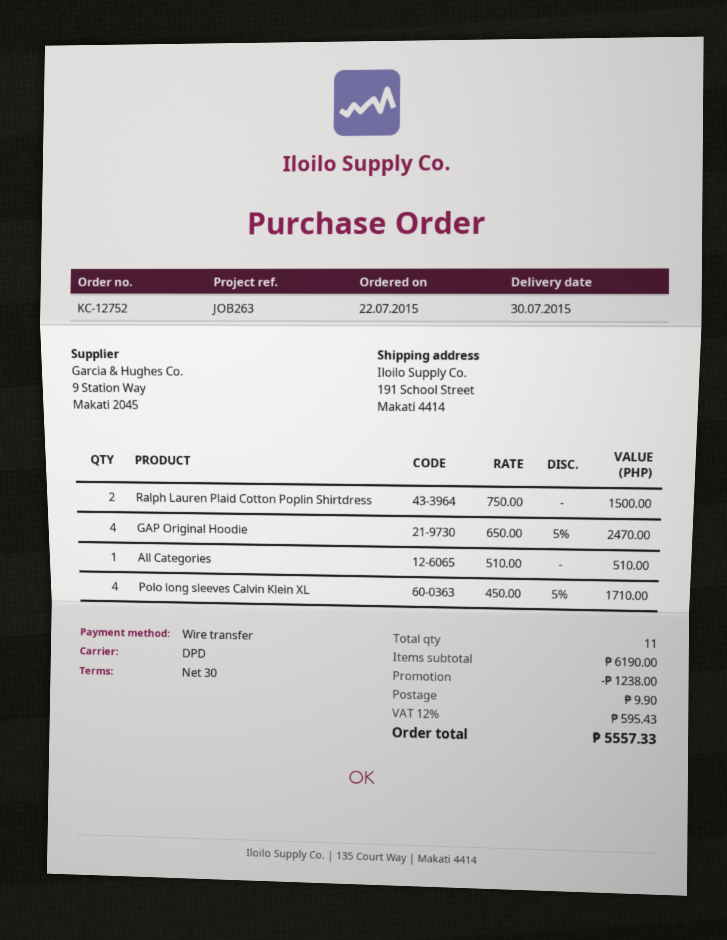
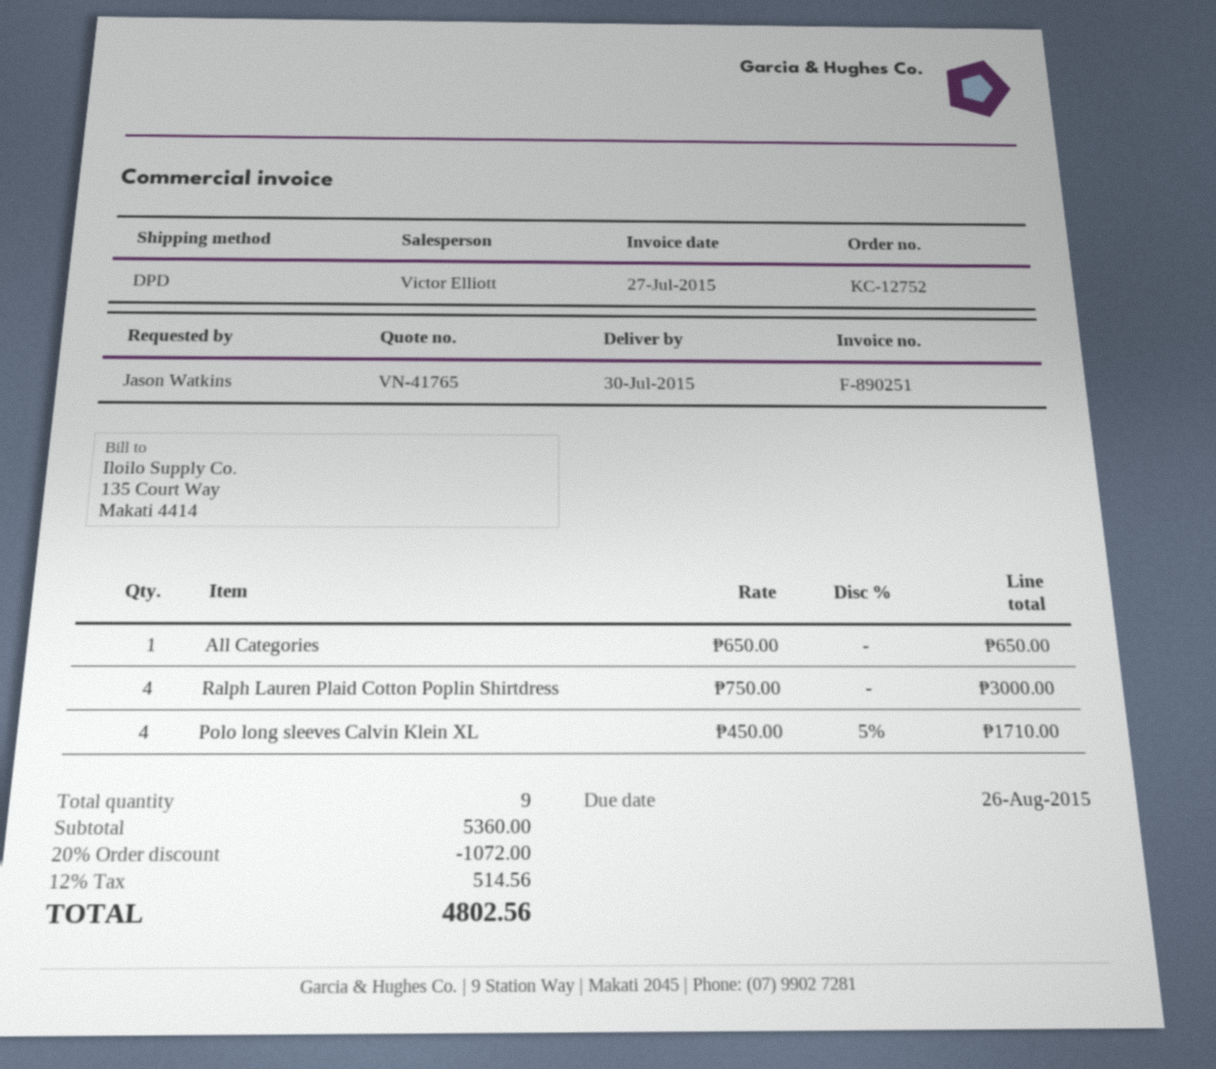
Ralph Lauren Plaid Cotton Poplin Shirtdress: 2 x 750.00 = 1500.00 -> 4 x 750.00 = 3000.00
GAP Original Hoodie: 4 x 650.00 - 5% = 2470.00 -> none
All Categories: 1 x 510.00 = 510.00 -> 1 x 650.00 = 650.00
total quantity: 11 -> 9
subtotal: 6190.00 -> 5360.00
discount: 1238.00 -> 1072.00
shipping: 9.90 -> none
tax: 12% = 595.43 -> 12% = 514.56
total: 5557.33 -> 4802.56

